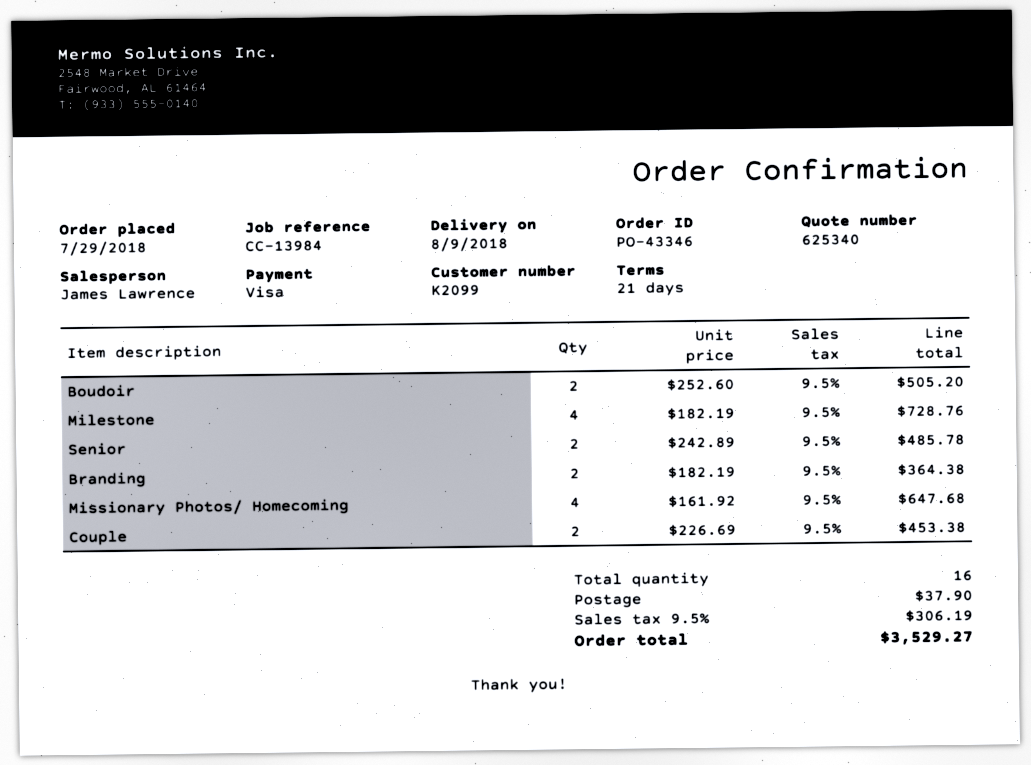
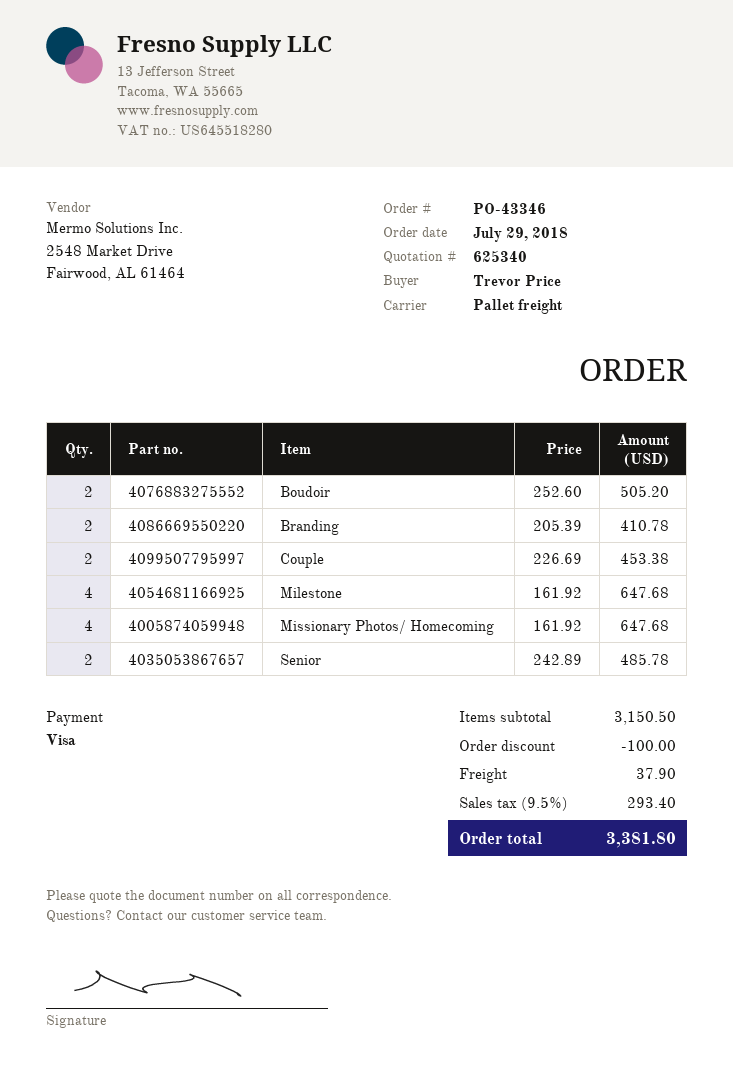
Milestone: 4 x 182.19 = 728.76 -> 4 x 161.92 = 647.68
Branding: 2 x 182.19 = 364.38 -> 2 x 205.39 = 410.78
discount: none -> 100.00
tax: 9.5% = 306.19 -> 9.5% = 293.40
total: 3529.27 -> 3381.80

